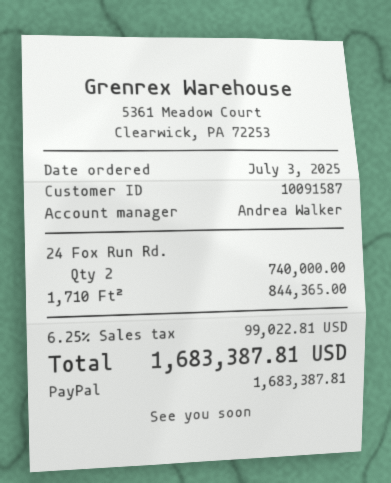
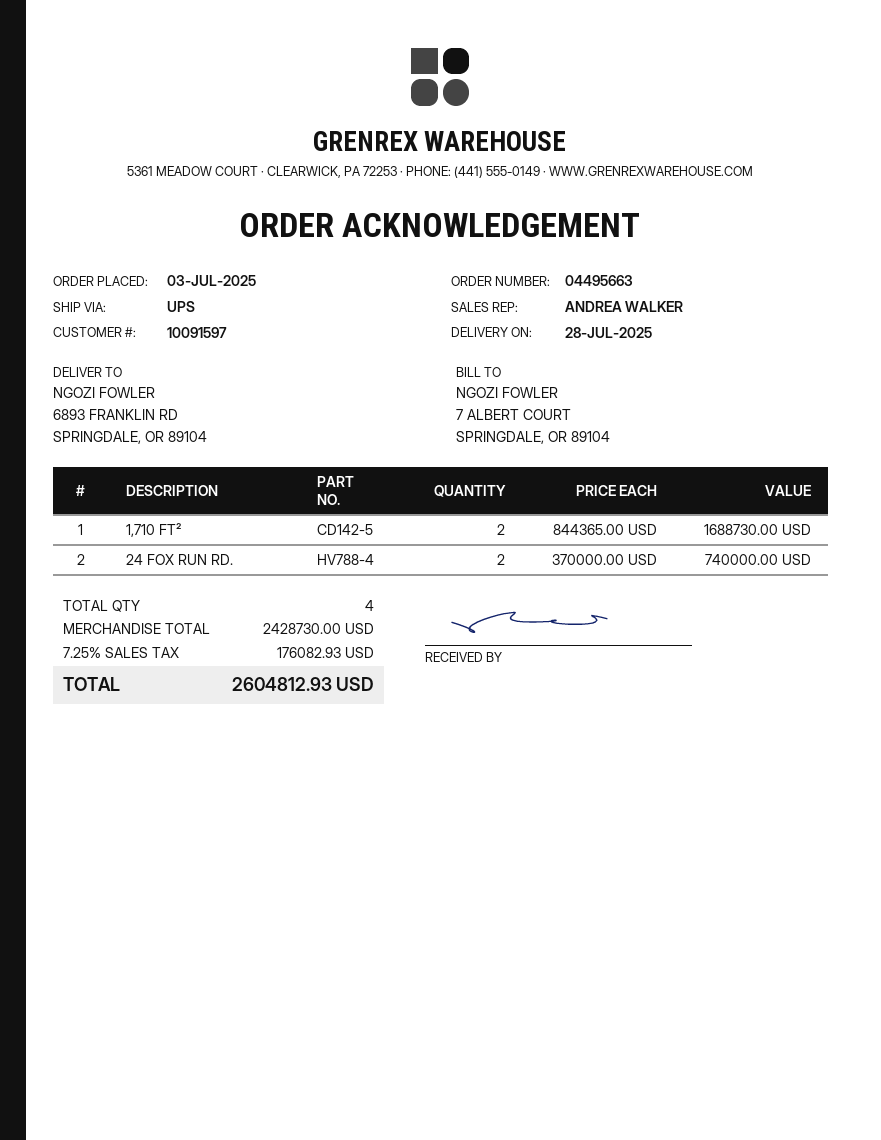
customer number: 10091587 -> 10091597
1,710 Ft²: 1 for 844365.00 -> 2 for 1688730.00
tax: 6.25% = 99022.81 -> 7.25% = 176082.93
total: 1683387.81 -> 2604812.93

